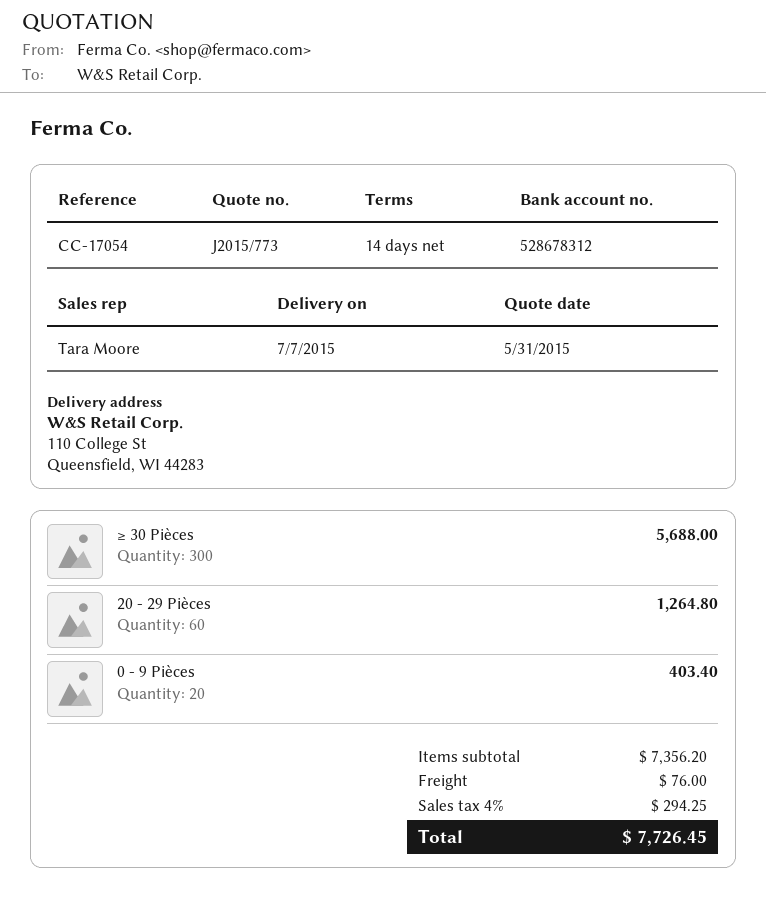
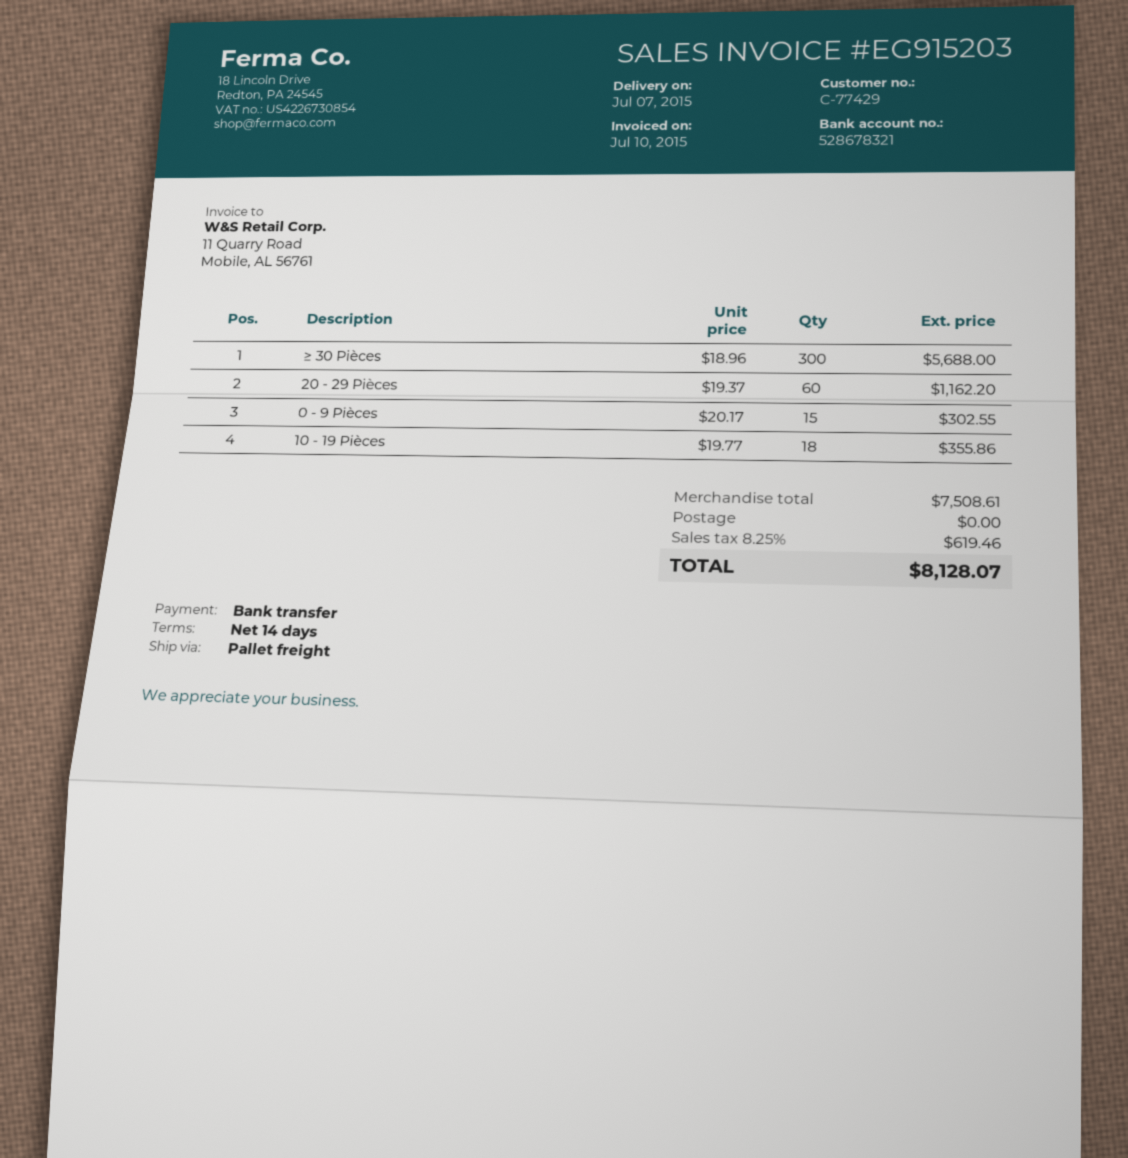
bank account: 528678312 -> 528678321
20 - 29 Pièces: 60 for 1264.80 -> 60 for 1162.20
0 - 9 Pièces: 20 for 403.40 -> 15 for 302.55
10 - 19 Pièces: none -> 18 for 355.86
subtotal: 7356.20 -> 7508.61
shipping: 76.00 -> 0.00
tax: 4% = 294.25 -> 8.25% = 619.46
total: 7726.45 -> 8128.07

